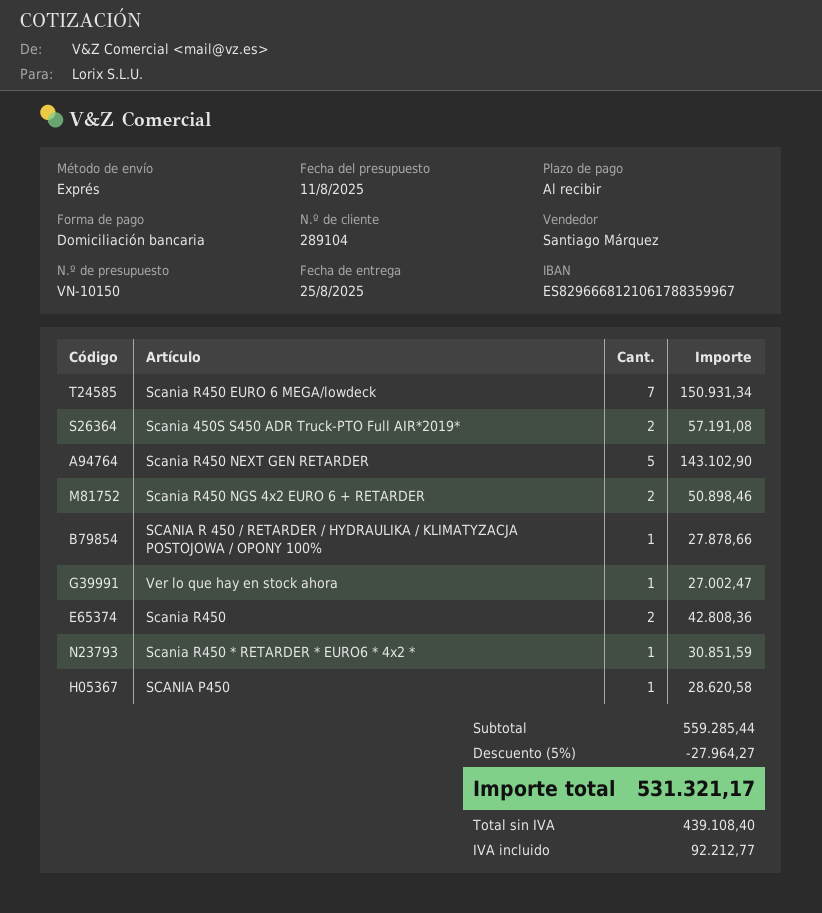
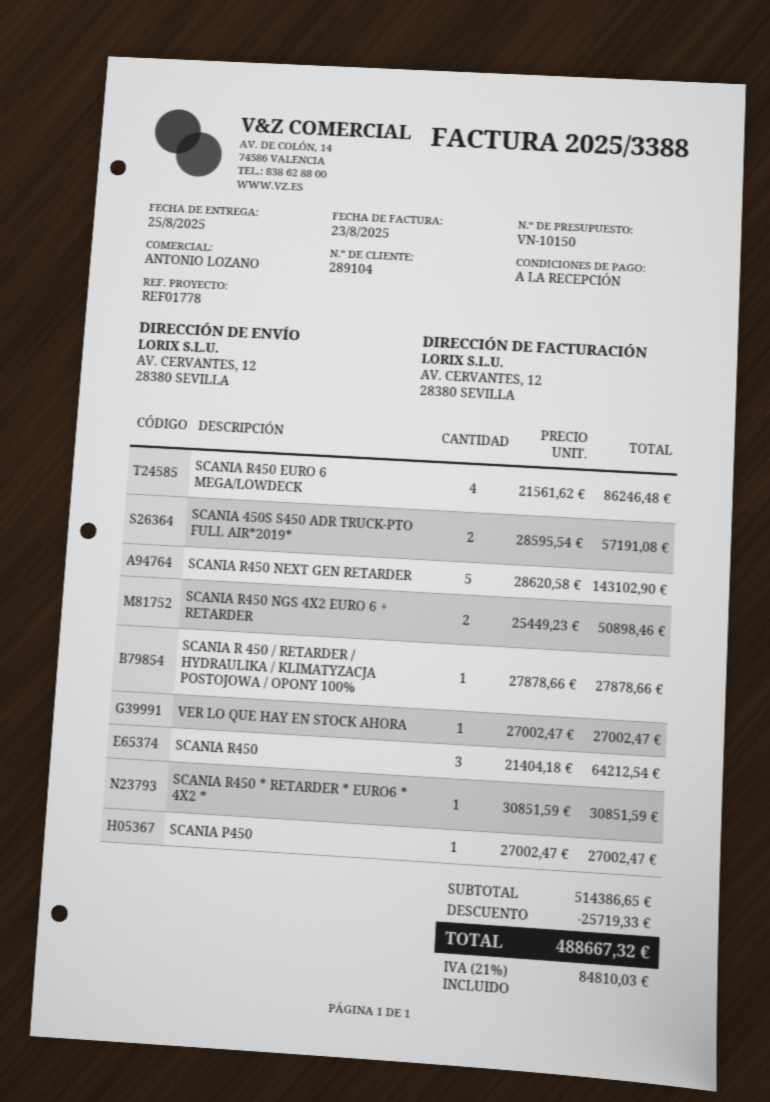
sales rep: Santiago Márquez -> ANTONIO LOZANO
Scania R450 EURO 6 MEGA/lowdeck: 7 for 150931.34 -> 4 for 86246.48
Scania R450: 2 for 42808.36 -> 3 for 64212.54
SCANIA P450: 1 for 28620.58 -> 1 for 27002.47
subtotal: 559285.44 -> 514386.65
discount: 27964.27 -> 25719.33
tax: 92212.77 -> 84810.03
total: 531321.17 -> 488667.32

